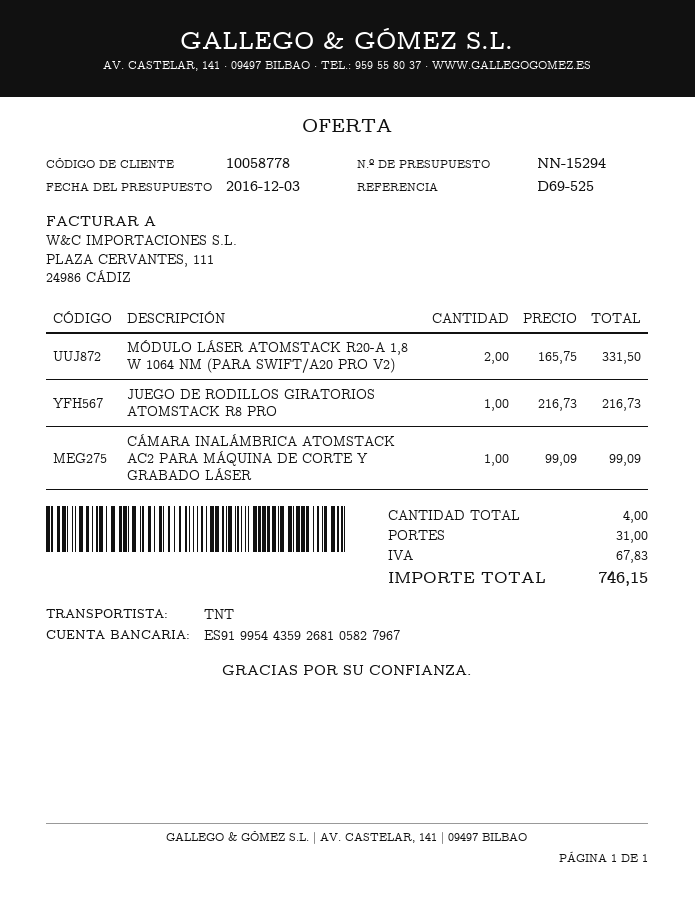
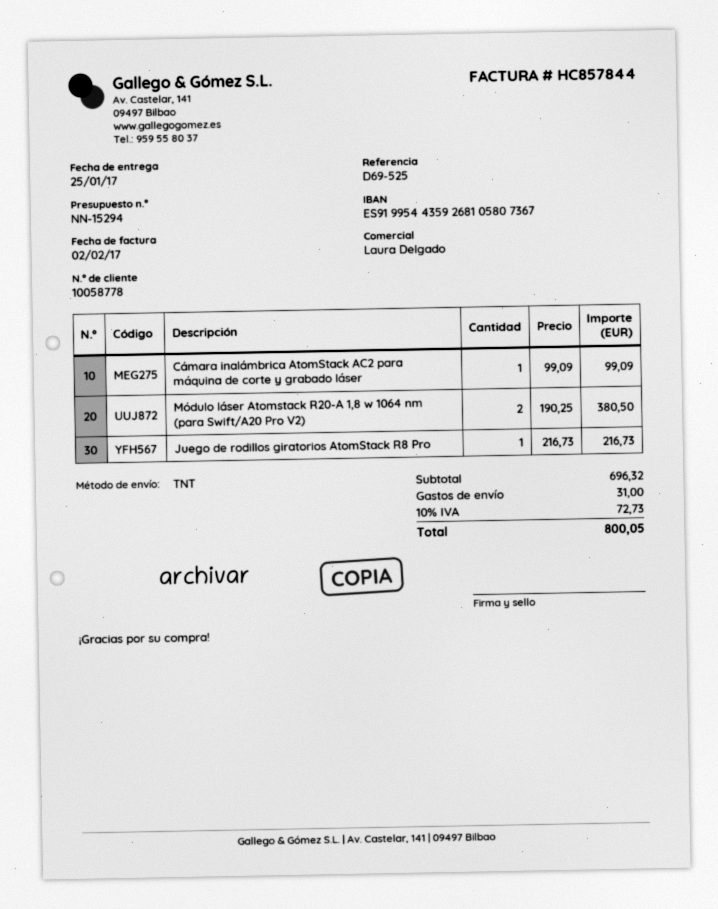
bank account: ES9199544359268105827967 -> ES9199544359268105807367
MÓDULO LÁSER ATOMSTACK R20-A 1,8 W 1064 NM (PARA SWIFT/A20 PRO V2): 2 x 165.75 = 331.50 -> 2 x 190.25 = 380.50
tax: 67.83 -> 72.73
total: 746.15 -> 800.05

